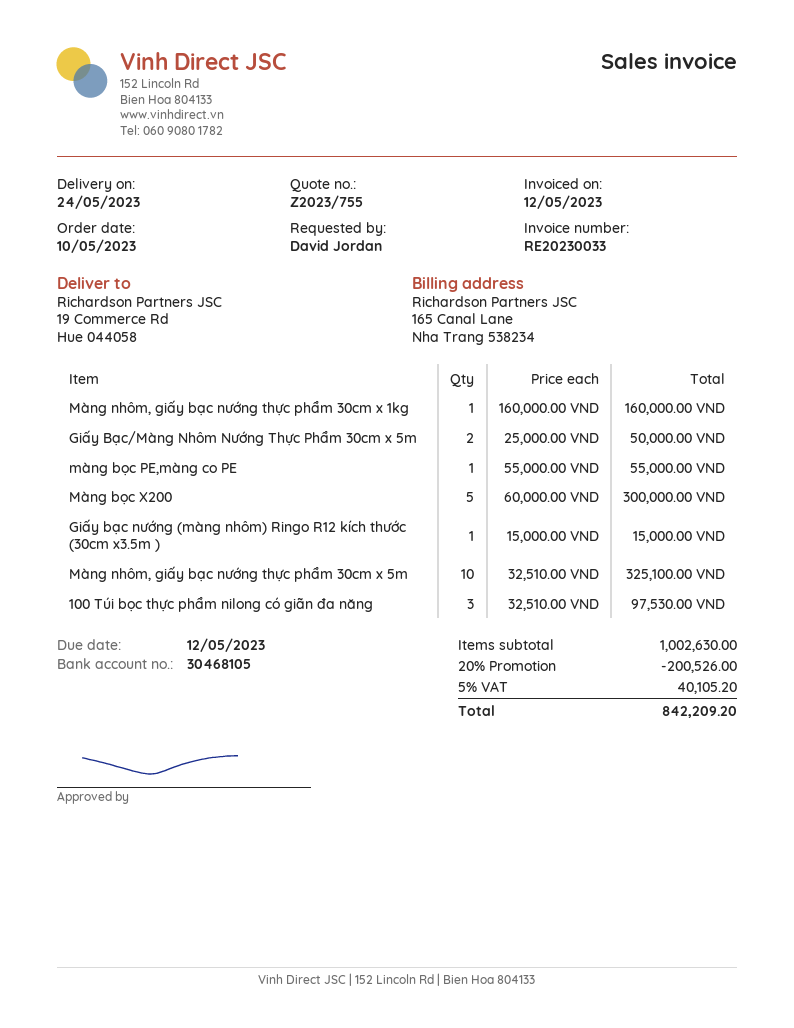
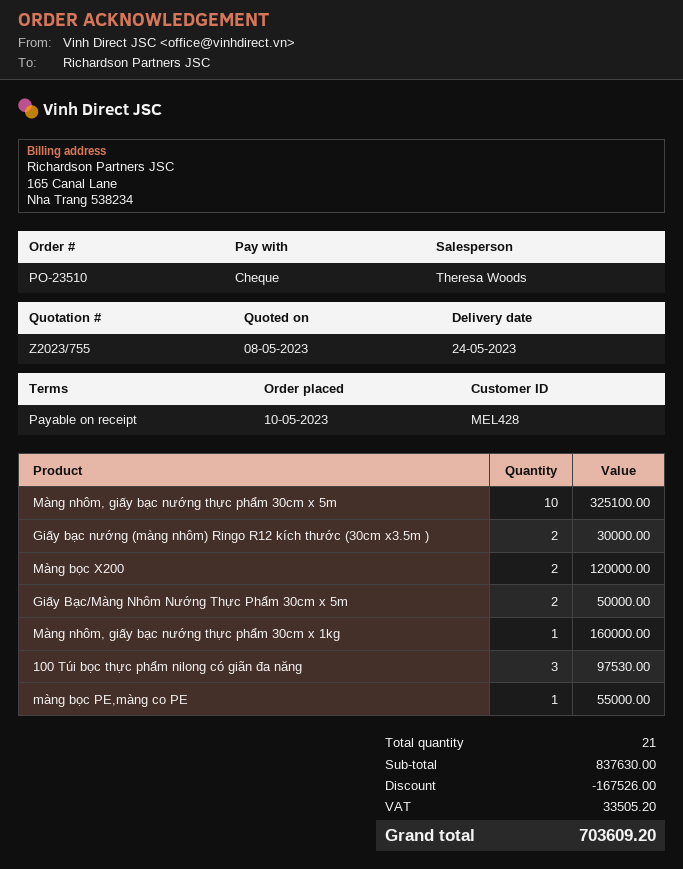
Màng bọc X200: 5 for 300000.00 -> 2 for 120000.00
Giấy bạc nướng (màng nhôm) Ringo R12 kích thước (30cm x3.5m ): 1 for 15000.00 -> 2 for 30000.00
subtotal: 1002630.00 -> 837630.00
discount: 200526.00 -> 167526.00
tax: 40105.20 -> 33505.20
total: 842209.20 -> 703609.20

